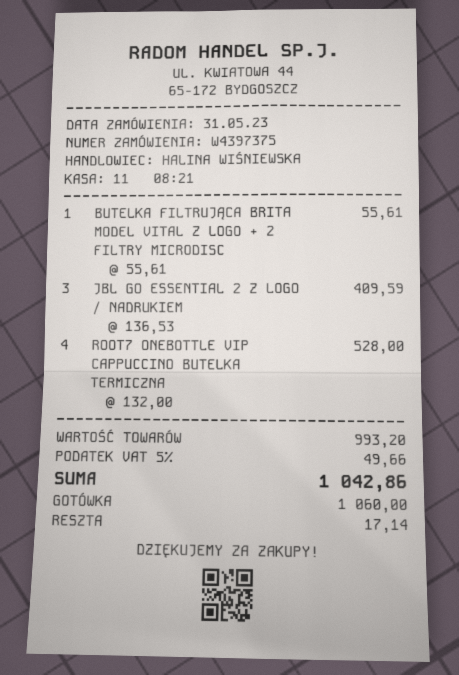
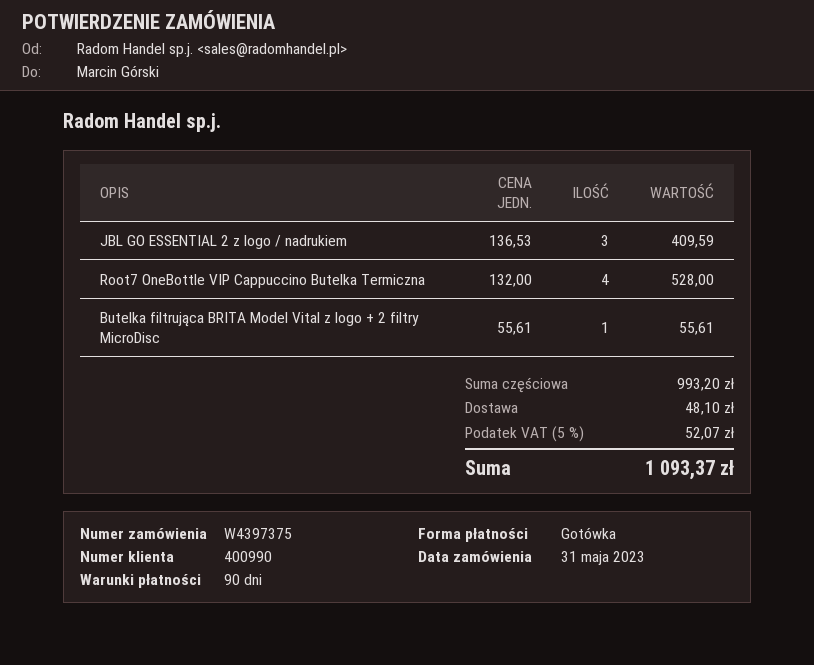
shipping: none -> 48.10
tax: 5% = 49.66 -> 5% = 52.07
total: 1042.86 -> 1093.37

